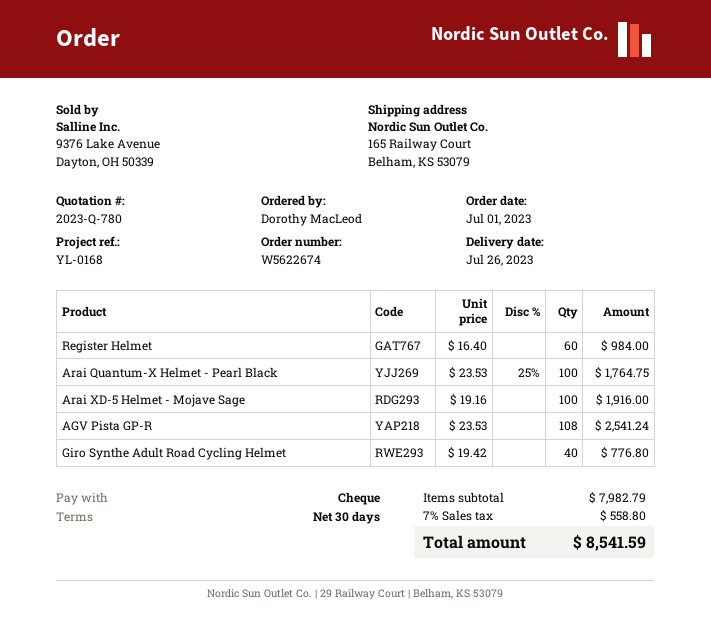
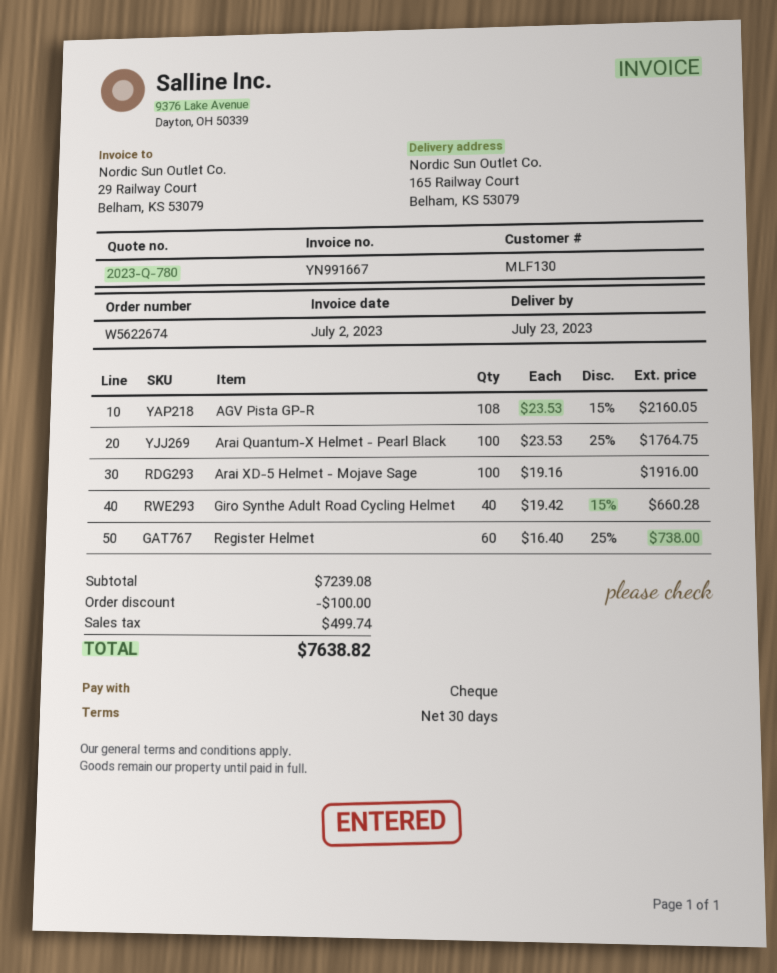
delivery date: 2023-07-26 -> 2023-07-23
Register Helmet: 60 x 16.40 = 984.00 -> 60 x 16.40 - 25% = 738.00
AGV Pista GP-R: 108 x 23.53 = 2541.24 -> 108 x 23.53 - 15% = 2160.05
Giro Synthe Adult Road Cycling Helmet: 40 x 19.42 = 776.80 -> 40 x 19.42 - 15% = 660.28
subtotal: 7982.79 -> 7239.08
discount: none -> 100.00
tax: 558.80 -> 499.74
total: 8541.59 -> 7638.82

